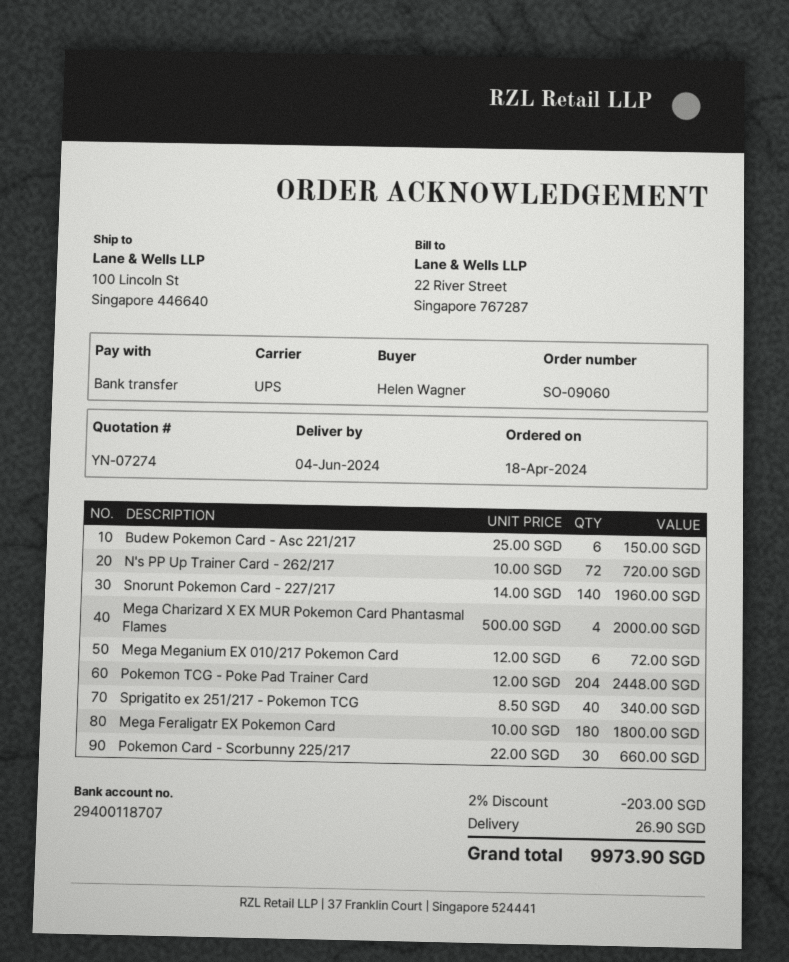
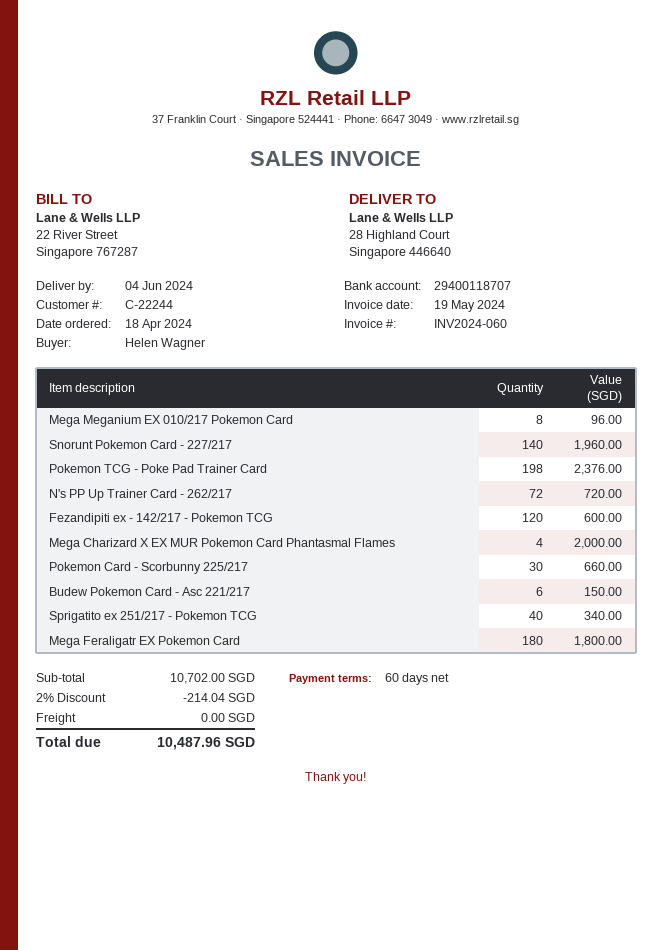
ship to: 100 Lincoln St, Singapore 446640 -> 28 Highland Court, Singapore 446640
Mega Meganium EX 010/217 Pokemon Card: 6 for 72.00 -> 8 for 96.00
Pokemon TCG - Poke Pad Trainer Card: 204 for 2448.00 -> 198 for 2376.00
Fezandipiti ex - 142/217 - Pokemon TCG: none -> 120 for 600.00
discount: 2% = 203.00 -> 2% = 214.04
shipping: 26.90 -> 0.00
total: 9973.90 -> 10487.96

